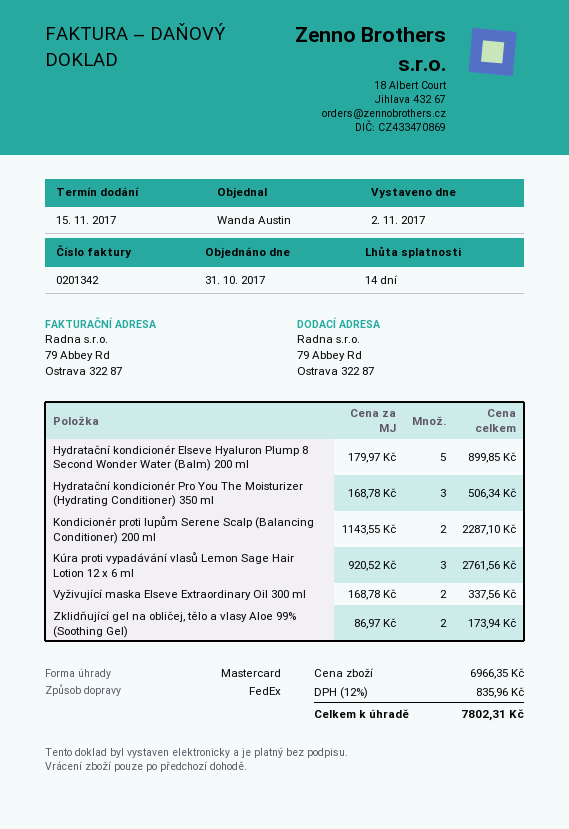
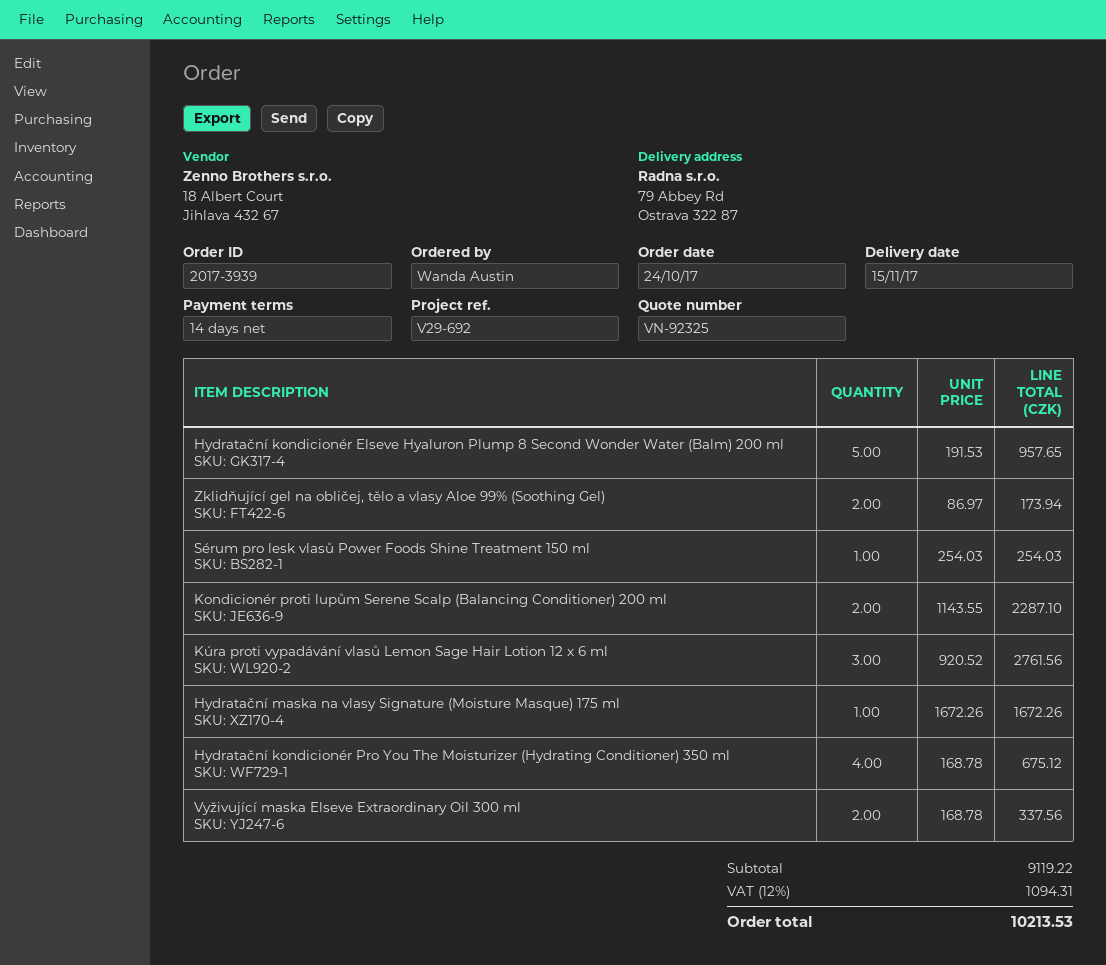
order date: 2017-10-31 -> 2017-10-24
Hydratační kondicionér Elseve Hyaluron Plump 8 Second Wonder Water (Balm) 200 ml: 5 x 179.97 = 899.85 -> 5 x 191.53 = 957.65
Hydratační kondicionér Pro You The Moisturizer (Hydrating Conditioner) 350 ml: 3 x 168.78 = 506.34 -> 4 x 168.78 = 675.12
Sérum pro lesk vlasů Power Foods Shine Treatment 150 ml: none -> 1 x 254.03 = 254.03
Hydratační maska na vlasy Signature (Moisture Masque) 175 ml: none -> 1 x 1672.26 = 1672.26
subtotal: 6966.35 -> 9119.22
tax: 12% = 835.96 -> 12% = 1094.31
total: 7802.31 -> 10213.53

